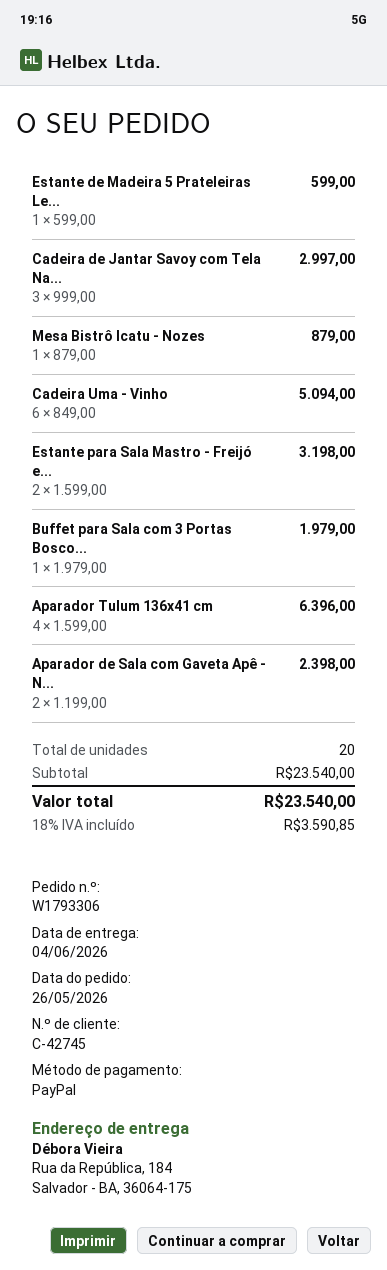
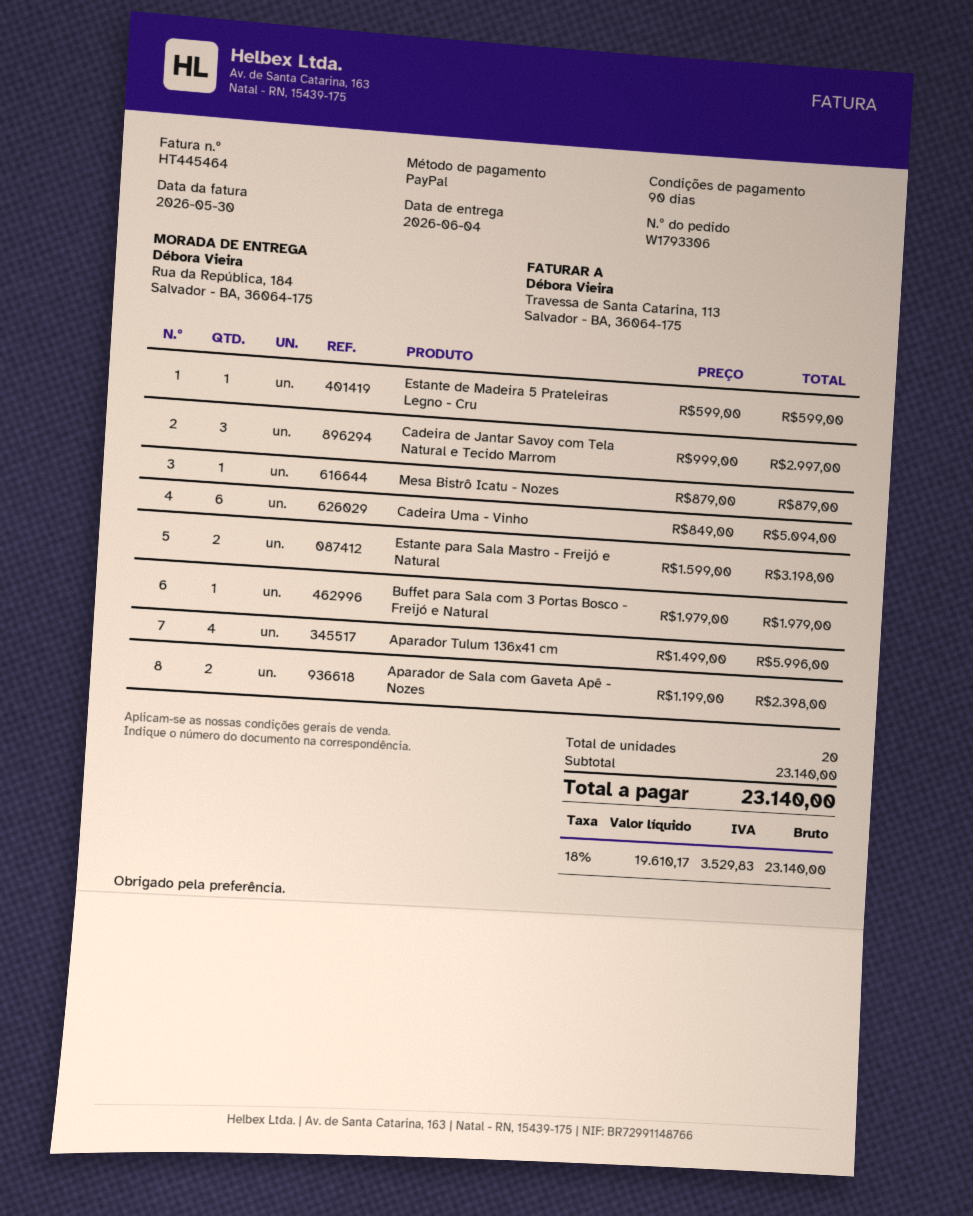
Aparador Tulum 136x41 cm: 4 x 1599.00 = 6396.00 -> 4 x 1499.00 = 5996.00
subtotal: 23540.00 -> 23140.00
tax: 18% = 3590.85 -> 18% = 3529.83
total: 23540.00 -> 23140.00

